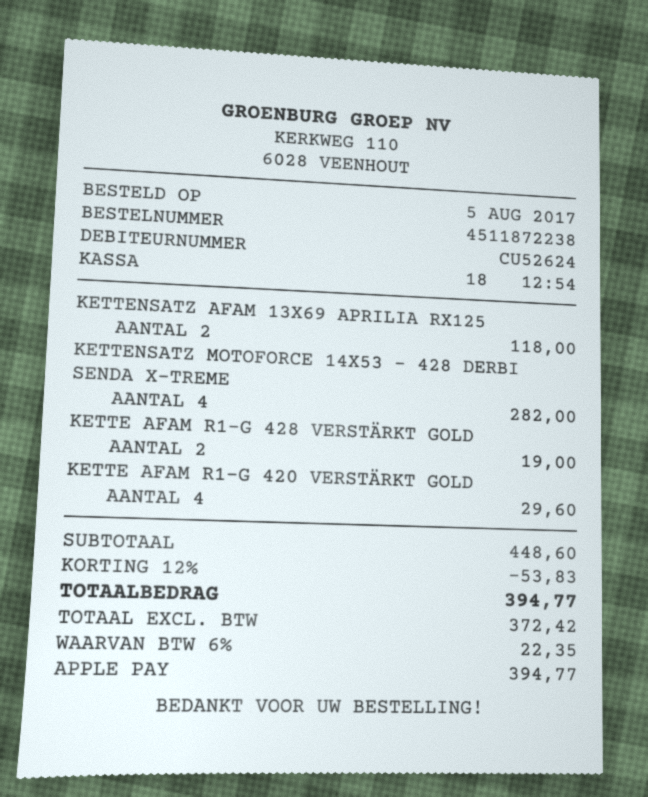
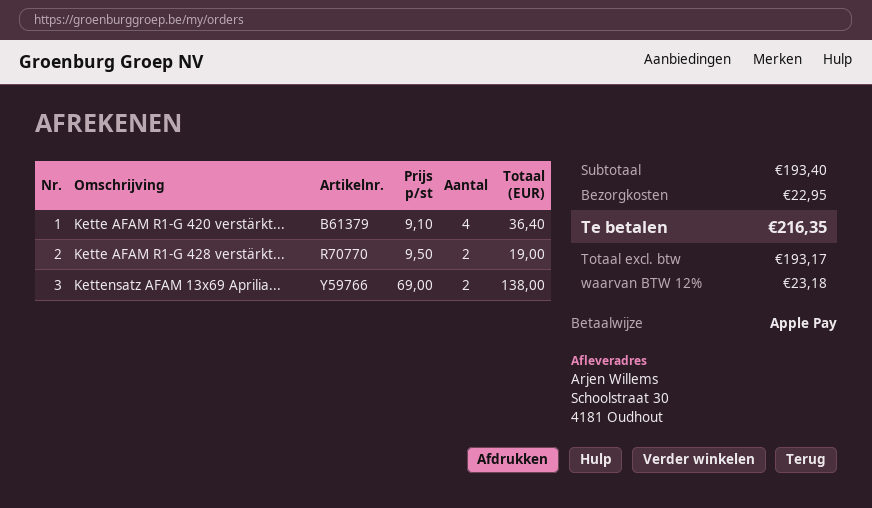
KETTENSATZ AFAM 13X69 APRILIA RX125: 2 for 118.00 -> 2 for 138.00
KETTENSATZ MOTOFORCE 14X53 - 428 DERBI SENDA X-TREME: 4 for 282.00 -> none
KETTE AFAM R1-G 420 VERSTÄRKT GOLD: 4 for 29.60 -> 4 for 36.40
subtotal: 448.60 -> 193.40
discount: 12% = 53.83 -> none
shipping: none -> 22.95
net: 372.42 -> 193.17
tax: 6% = 22.35 -> 12% = 23.18
total: 394.77 -> 216.35

